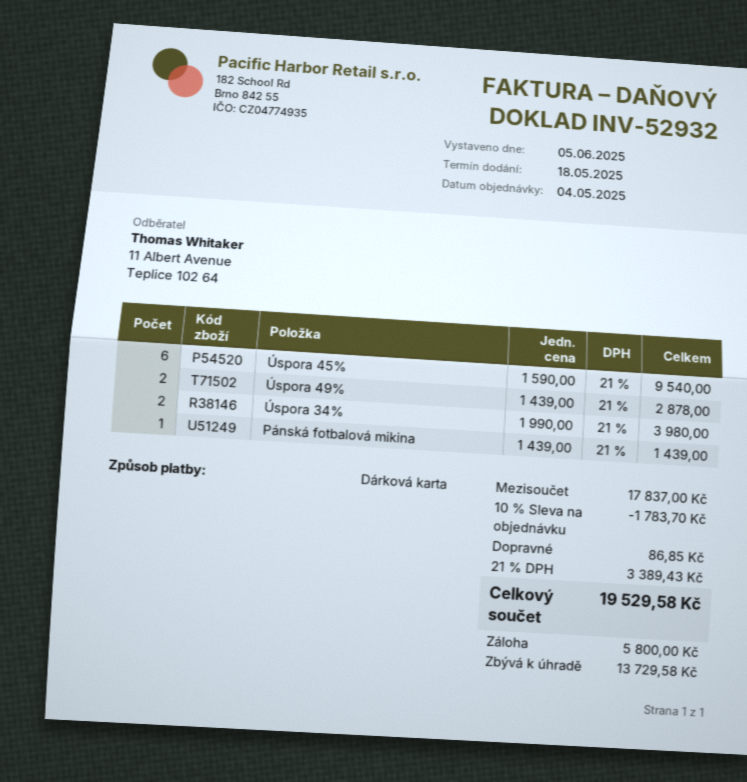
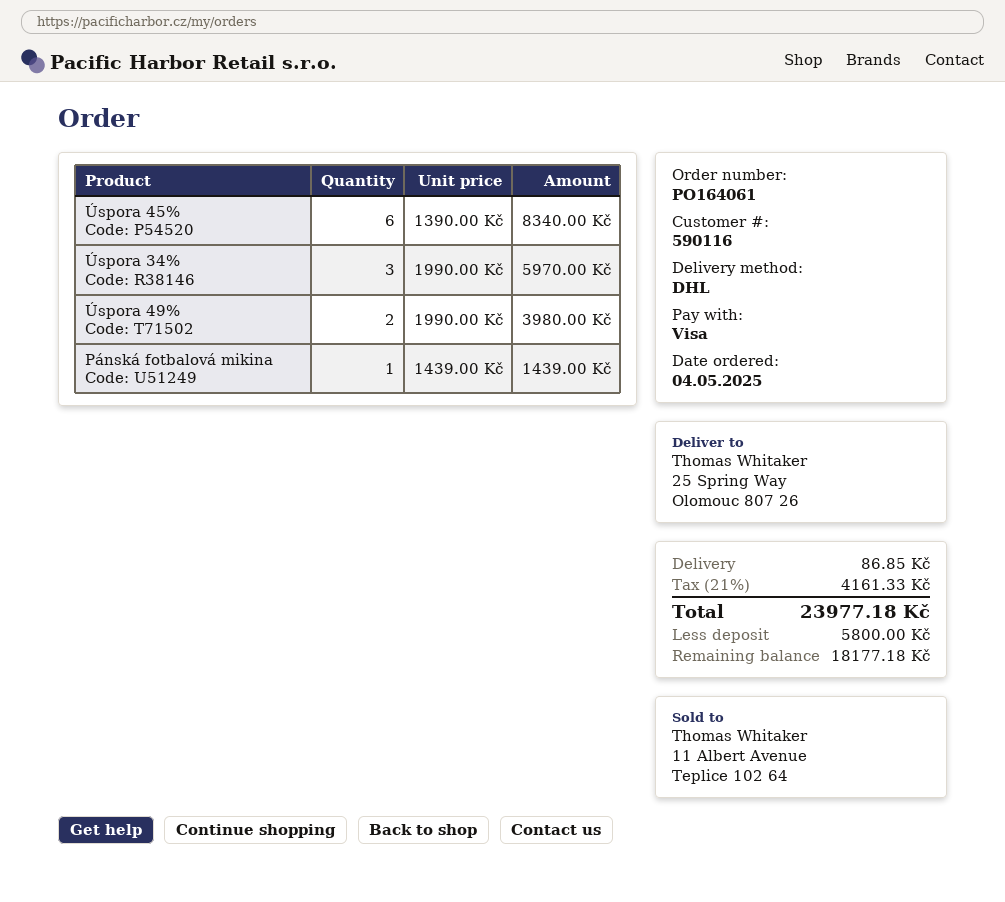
payment method: gift card -> Visa
Úspora 45%: 6 x 1590.00 = 9540.00 -> 6 x 1390.00 = 8340.00
Úspora 49%: 2 x 1439.00 = 2878.00 -> 2 x 1990.00 = 3980.00
Úspora 34%: 2 x 1990.00 = 3980.00 -> 3 x 1990.00 = 5970.00
discount: 10% = 1783.70 -> none
tax: 21% = 3389.43 -> 21% = 4161.33
total: 19529.58 -> 23977.18
balance: 13729.58 -> 18177.18

